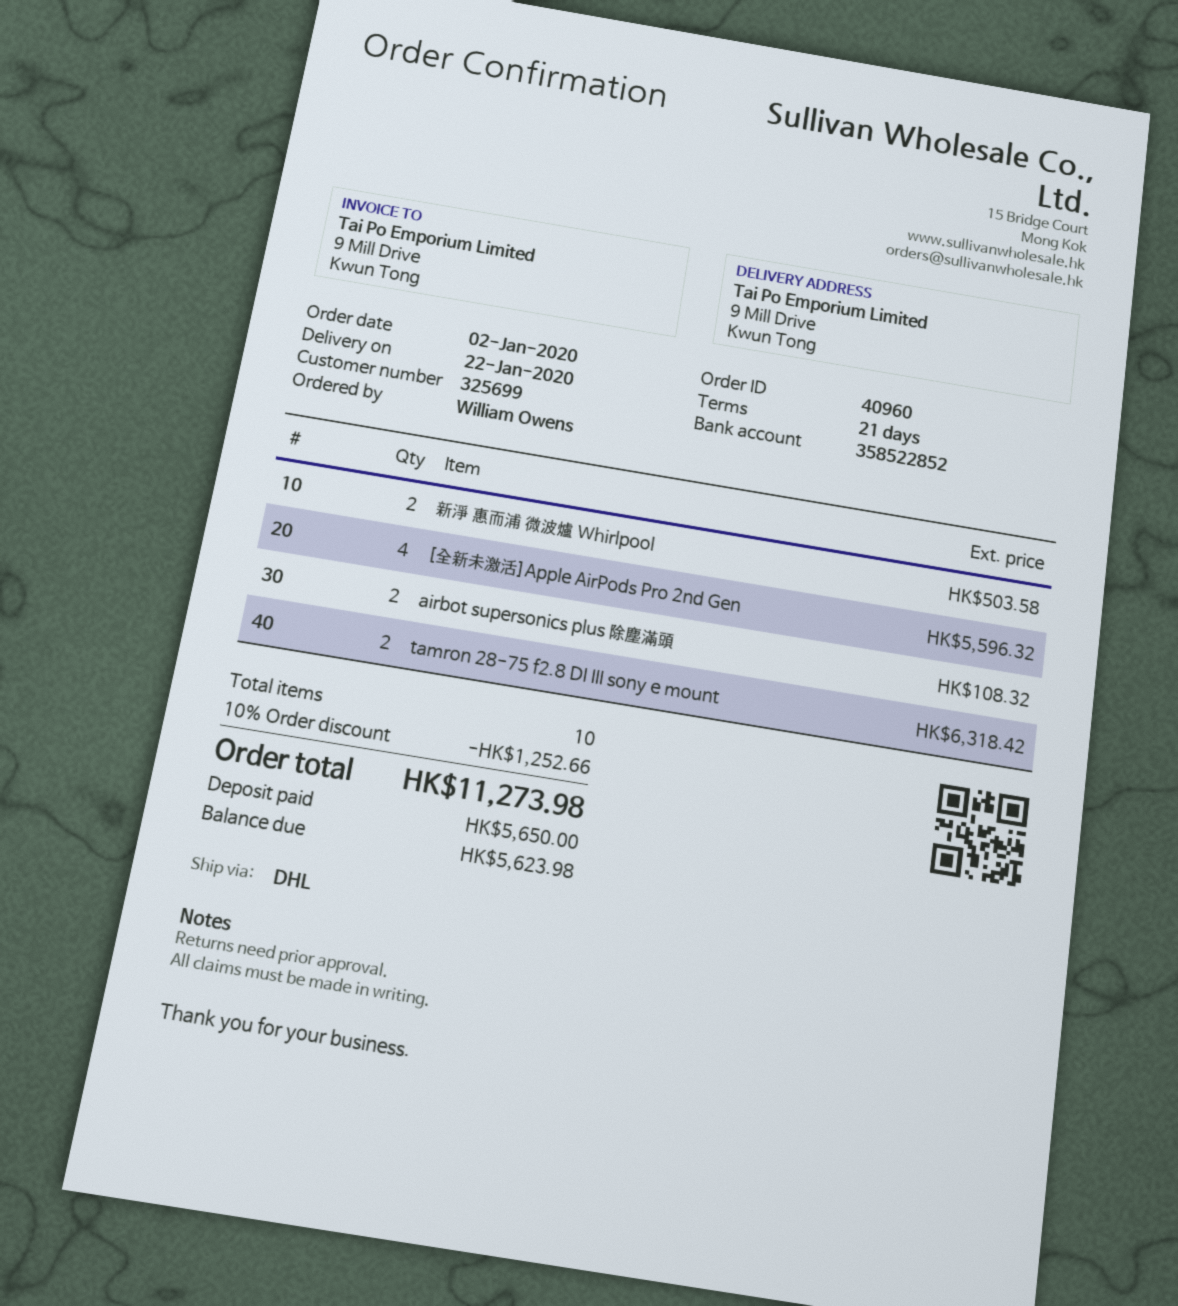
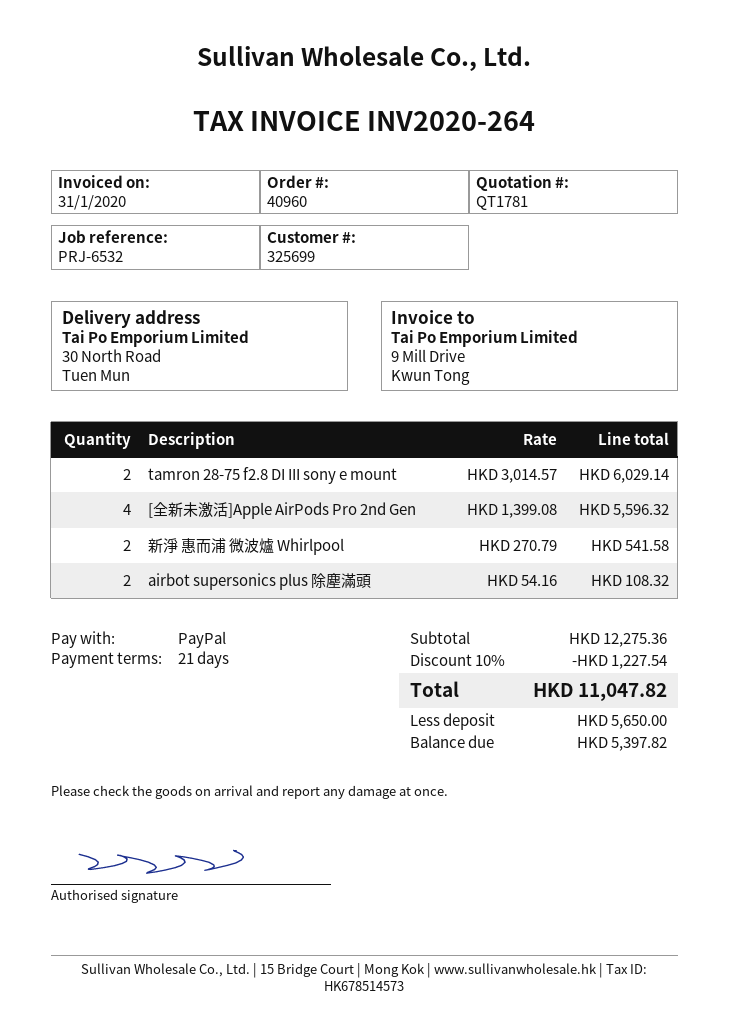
ship to: 9 Mill Drive, Kwun Tong -> 30 North Road, Tuen Mun
新淨 惠而浦 微波爐 Whirlpool: 2 for 503.58 -> 2 for 541.58
tamron 28-75 f2.8 DI III sony e mount: 2 for 6318.42 -> 2 for 6029.14
discount: 10% = 1252.66 -> 10% = 1227.54
total: 11273.98 -> 11047.82
balance: 5623.98 -> 5397.82

